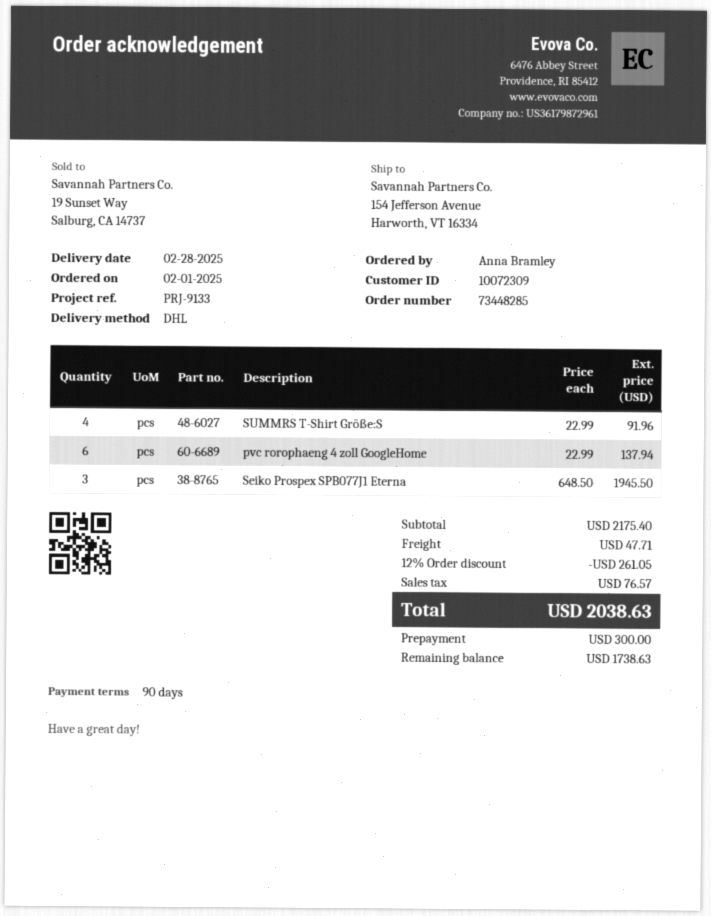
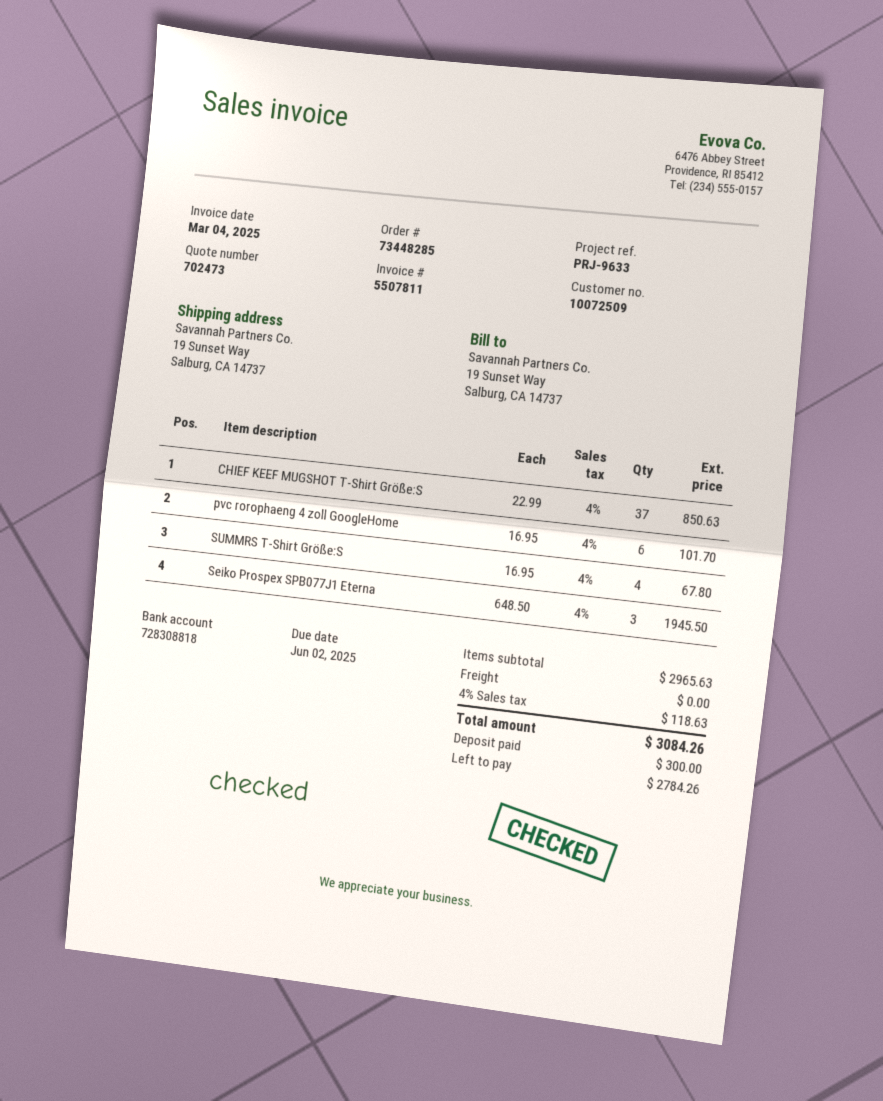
customer number: 10072309 -> 10072509
reference: PRJ-9133 -> PRJ-9633
ship to: 154 Jefferson Avenue, Harworth, VT 16334 -> 19 Sunset Way, Salburg, CA 14737
SUMMRS T-Shirt Größe:S: 4 x 22.99 = 91.96 -> 4 x 16.95 = 67.80
pvc rorophaeng 4 zoll GoogleHome: 6 x 22.99 = 137.94 -> 6 x 16.95 = 101.70
CHIEF KEEF MUGSHOT T-Shirt Größe:S: none -> 37 x 22.99 = 850.63
subtotal: 2175.40 -> 2965.63
discount: 12% = 261.05 -> none
shipping: 47.71 -> 0.00
tax: 76.57 -> 118.63
total: 2038.63 -> 3084.26
balance: 1738.63 -> 2784.26

